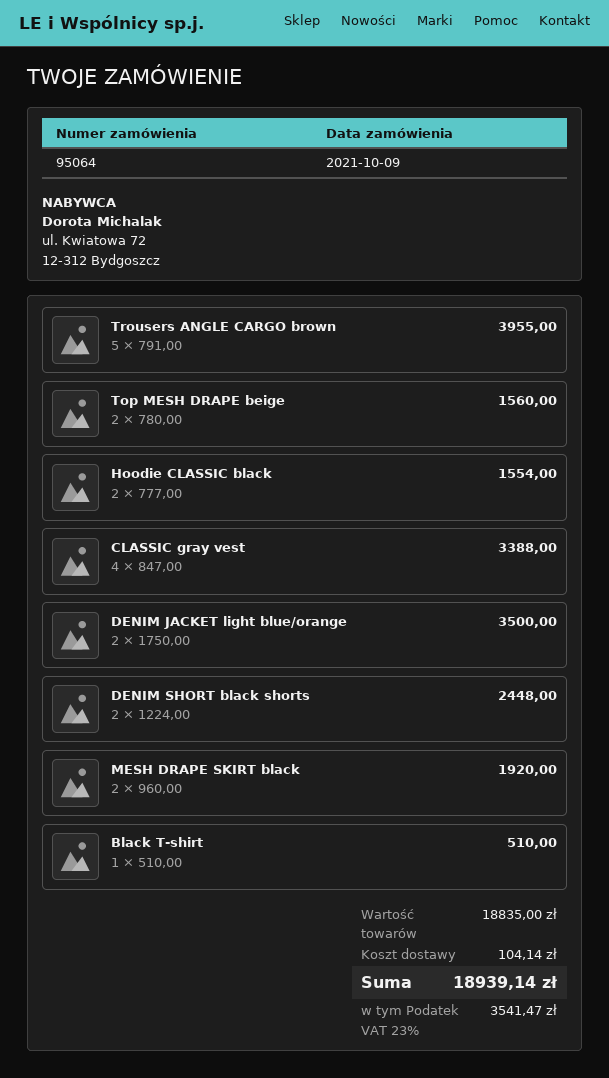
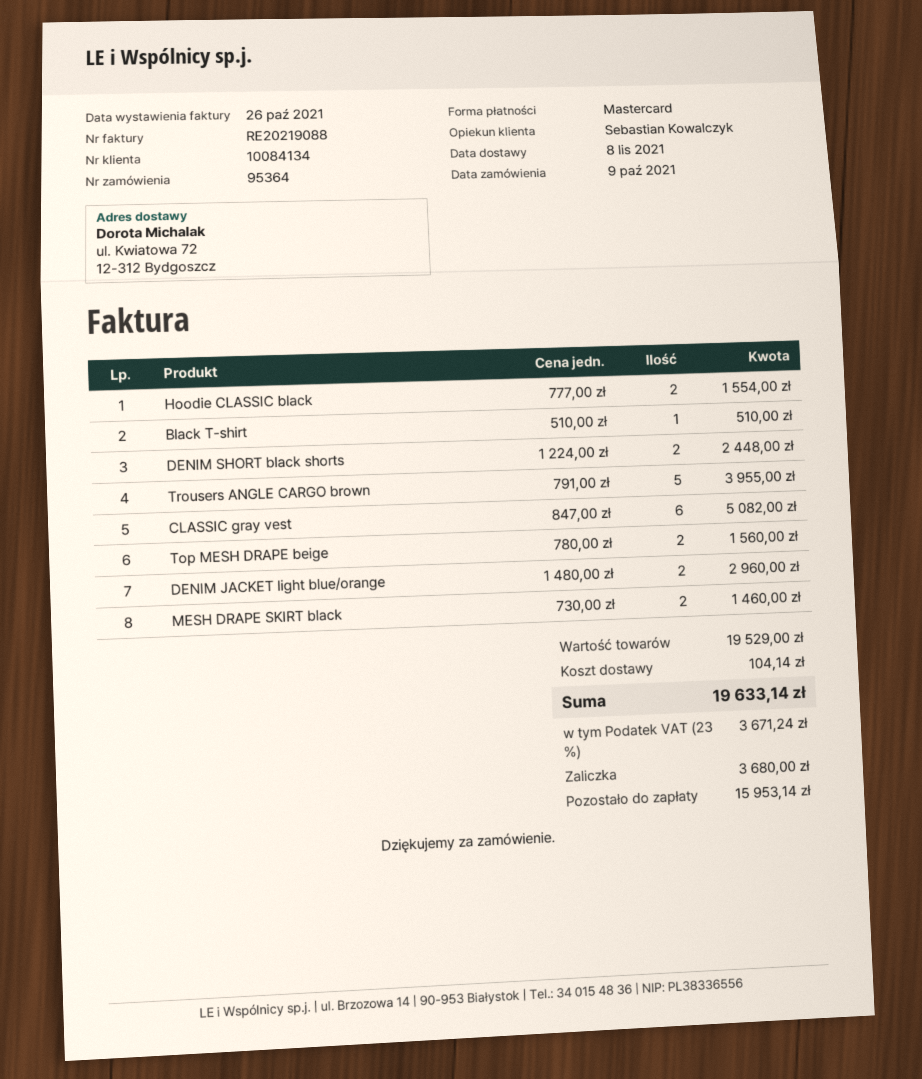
order number: 95064 -> 95364
CLASSIC gray vest: 4 x 847.00 = 3388.00 -> 6 x 847.00 = 5082.00
DENIM JACKET light blue/orange: 2 x 1750.00 = 3500.00 -> 2 x 1480.00 = 2960.00
MESH DRAPE SKIRT black: 2 x 960.00 = 1920.00 -> 2 x 730.00 = 1460.00
subtotal: 18835.00 -> 19529.00
tax: 23% = 3541.47 -> 23% = 3671.24
total: 18939.14 -> 19633.14

